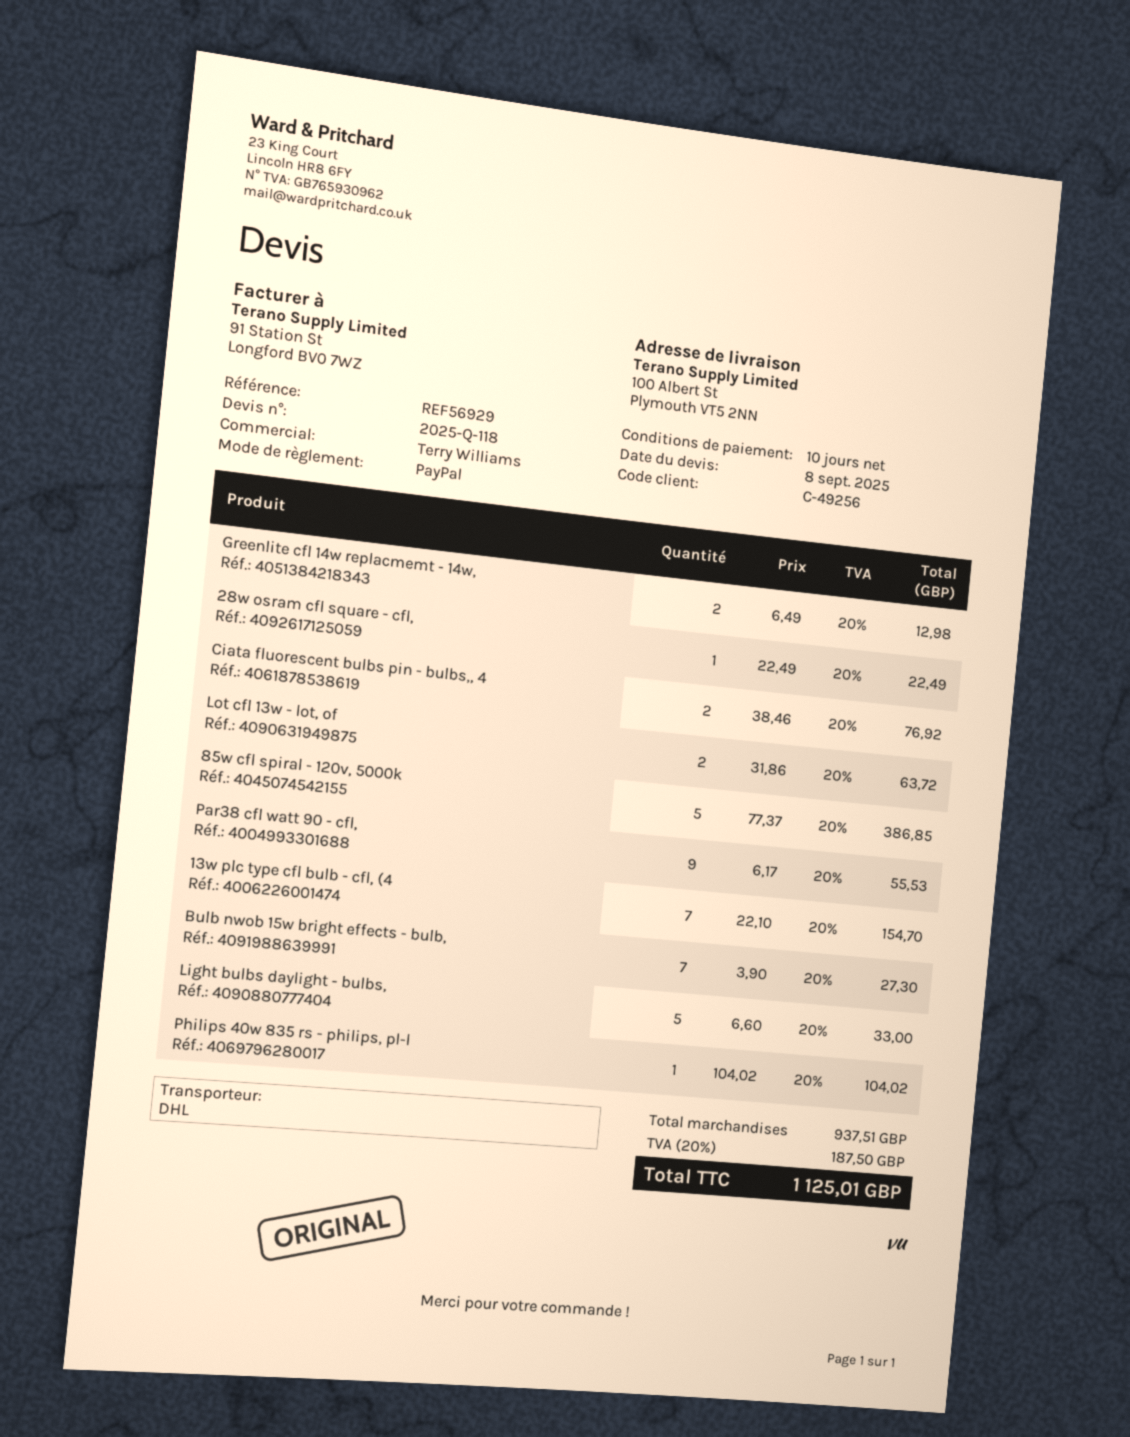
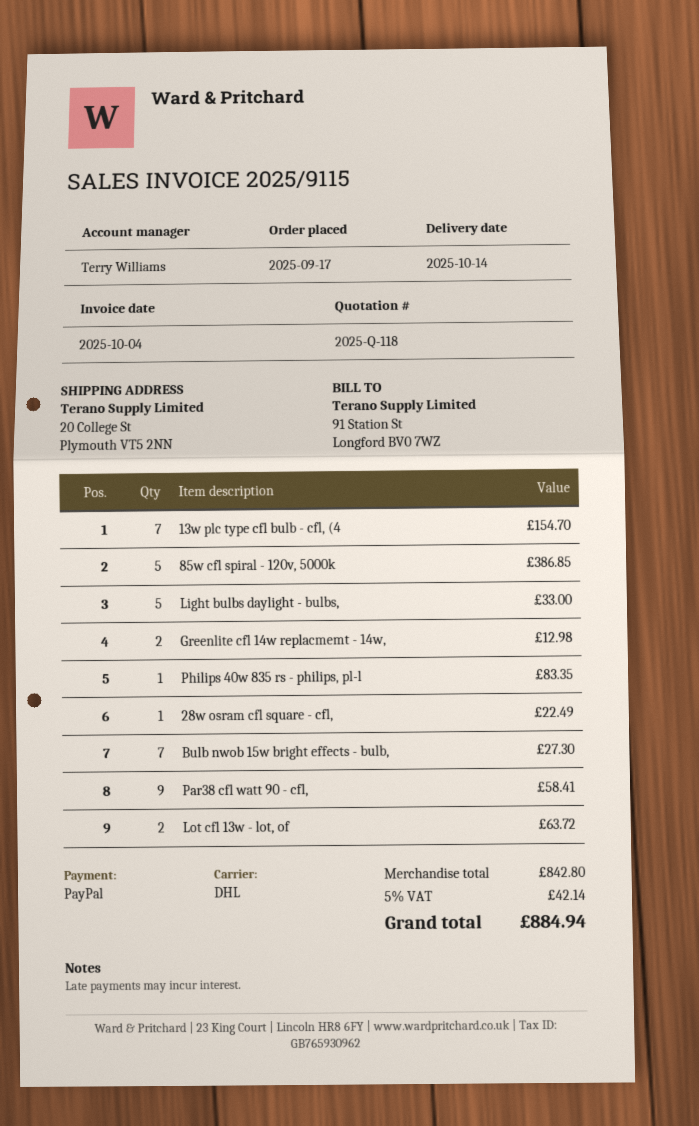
ship to: 100 Albert St, Plymouth VT5 2NN -> 20 College St, Plymouth VT5 2NN
Ciata fluorescent bulbs pin - bulbs,, 4: 2 for 76.92 -> none
Par38 cfl watt 90 - cfl,: 9 for 55.53 -> 9 for 58.41
Philips 40w 835 rs - philips, pl-l: 1 for 104.02 -> 1 for 83.35
subtotal: 937.51 -> 842.80
tax: 20% = 187.50 -> 5% = 42.14
total: 1125.01 -> 884.94

